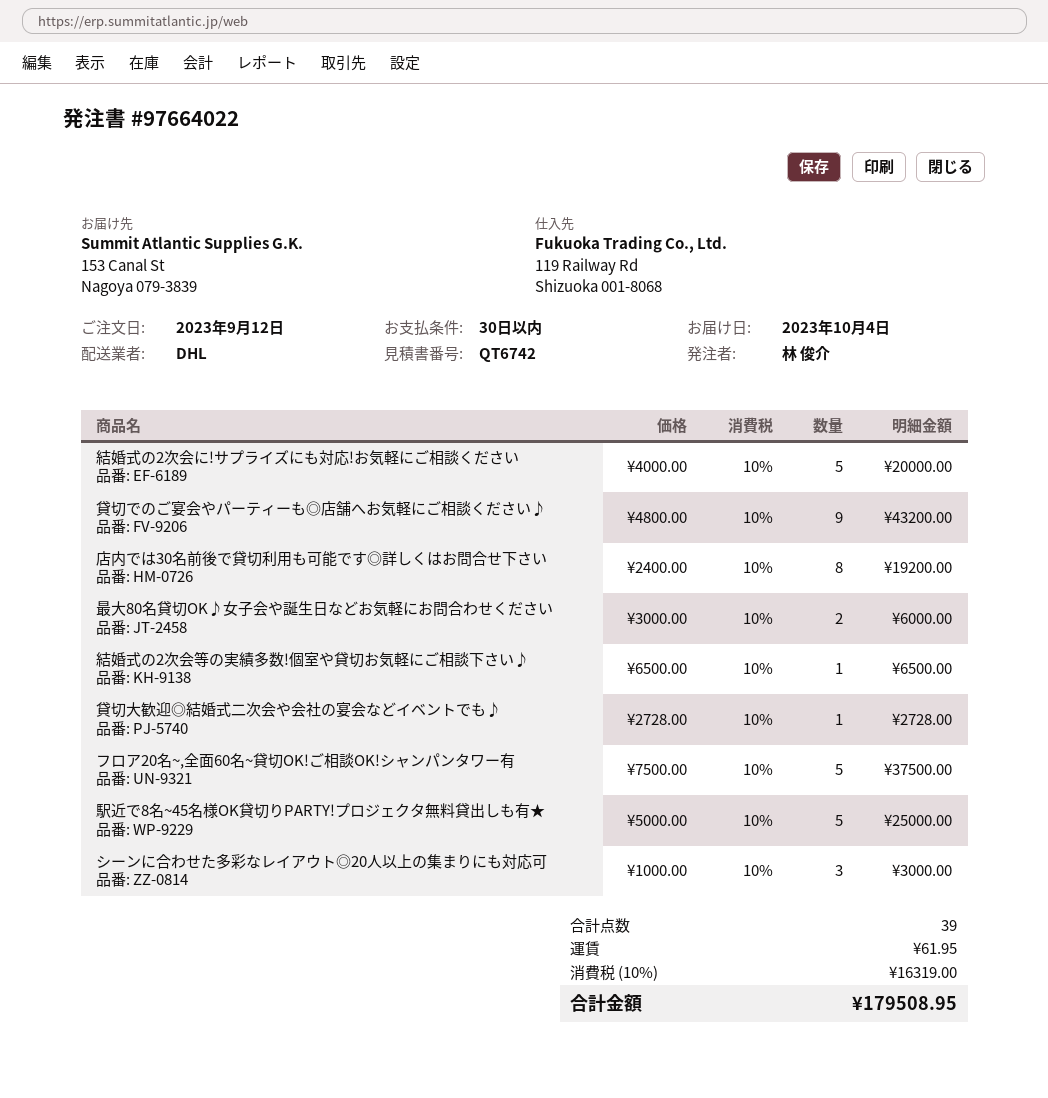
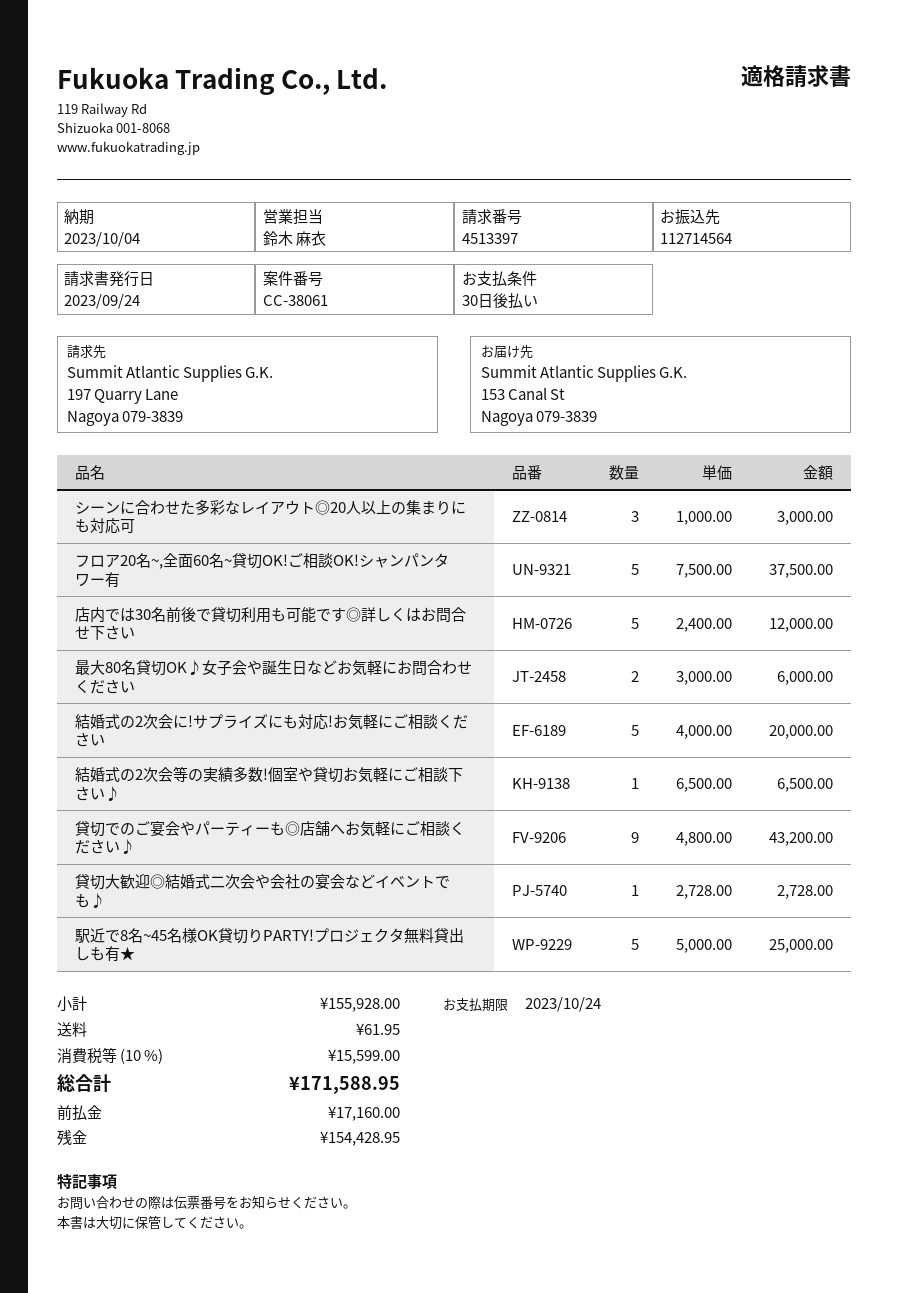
店内では30名前後で貸切利用も可能です◎詳しくはお問合せ下さい: 8 x 2400.00 = 19200.00 -> 5 x 2400.00 = 12000.00
tax: 10% = 16319.00 -> 10% = 15599.00
total: 179508.95 -> 171588.95

